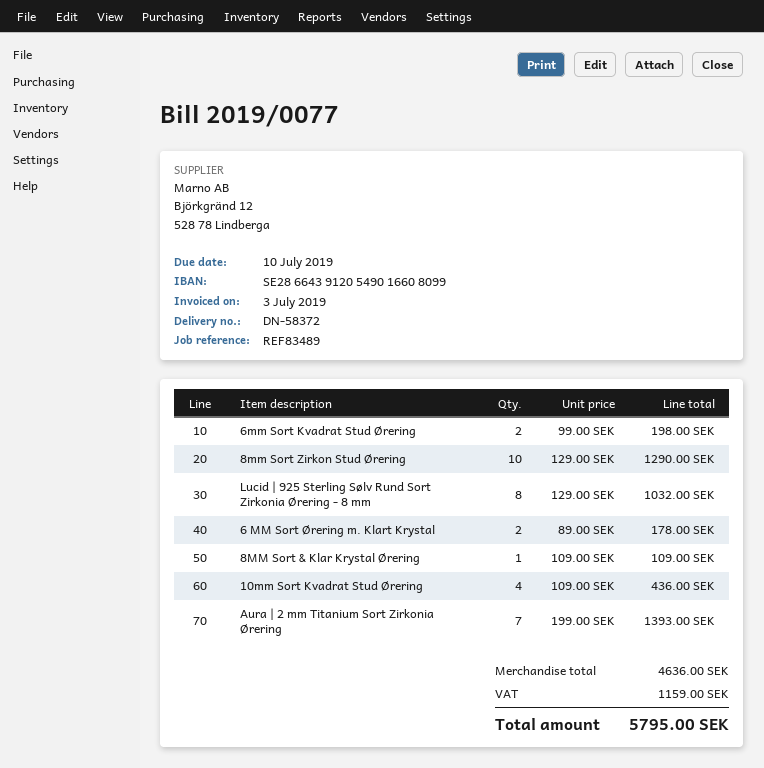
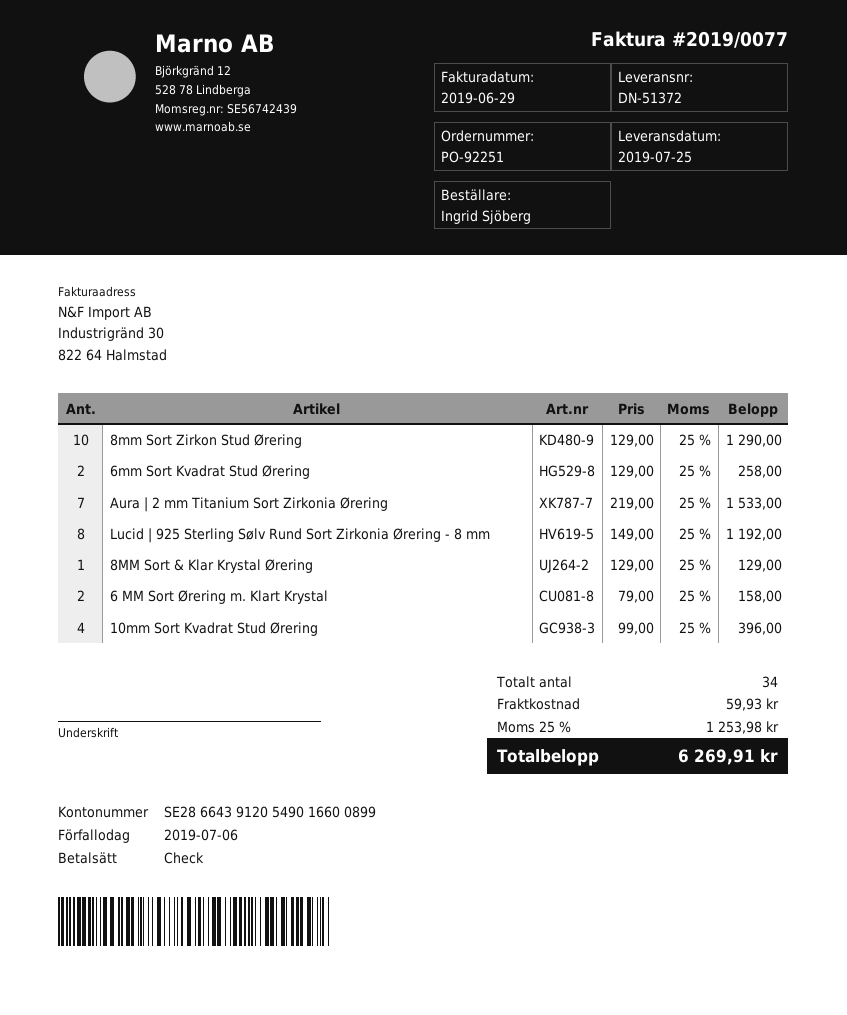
delivery note number: DN-58372 -> DN-51372
invoice date: 2019-07-03 -> 2019-06-29
due date: 2019-07-10 -> 2019-07-06
bank account: SE2866439120549016608099 -> SE2866439120549016600899
6mm Sort Kvadrat Stud Ørering: 2 x 99.00 = 198.00 -> 2 x 129.00 = 258.00
Lucid | 925 Sterling Sølv Rund Sort Zirkonia Ørering - 8 mm: 8 x 129.00 = 1032.00 -> 8 x 149.00 = 1192.00
6 MM Sort Ørering m. Klart Krystal: 2 x 89.00 = 178.00 -> 2 x 79.00 = 158.00
8MM Sort & Klar Krystal Ørering: 1 x 109.00 = 109.00 -> 1 x 129.00 = 129.00
10mm Sort Kvadrat Stud Ørering: 4 x 109.00 = 436.00 -> 4 x 99.00 = 396.00
Aura | 2 mm Titanium Sort Zirkonia Ørering: 7 x 199.00 = 1393.00 -> 7 x 219.00 = 1533.00
shipping: none -> 59.93
tax: 1159.00 -> 1253.98
total: 5795.00 -> 6269.91

